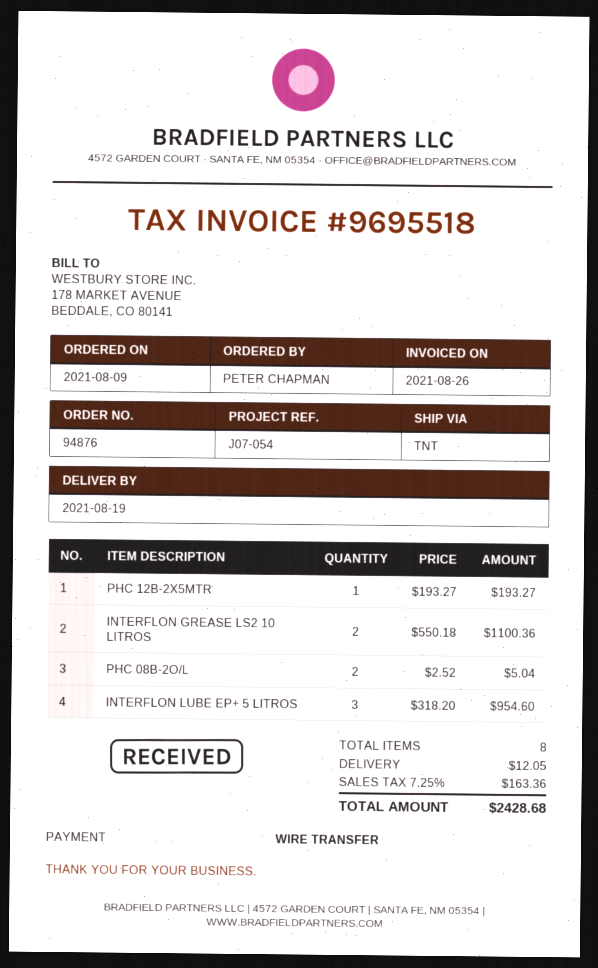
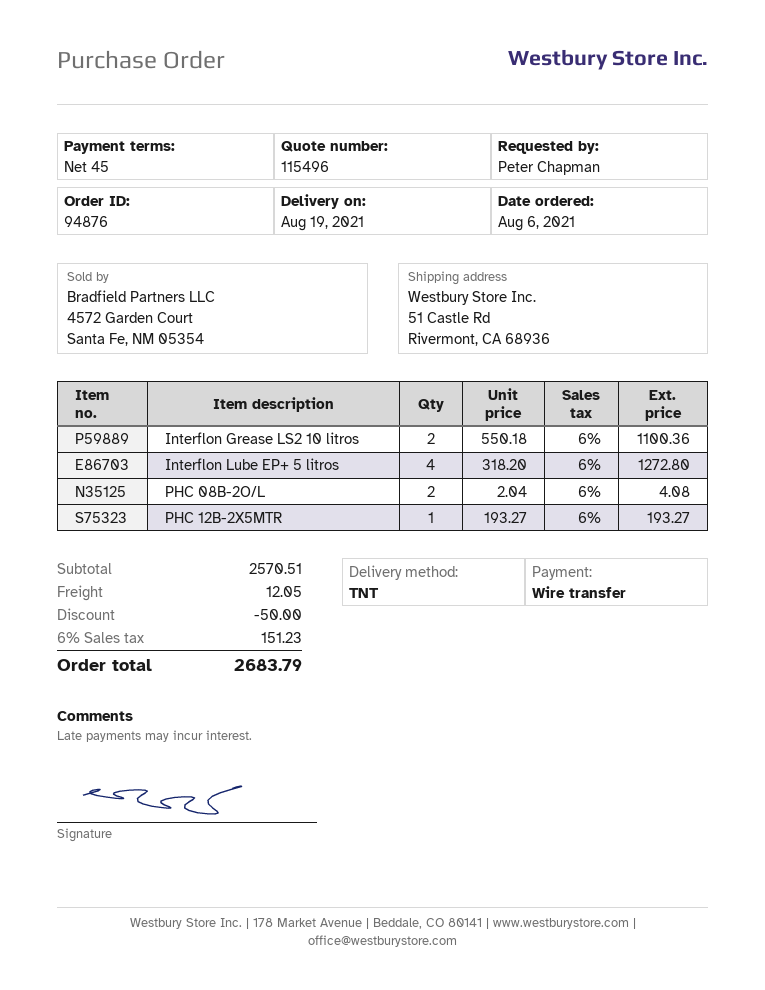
order date: 2021-08-09 -> 2021-08-06
PHC 08B-2O/L: 2 x 2.52 = 5.04 -> 2 x 2.04 = 4.08
INTERFLON LUBE EP+ 5 LITROS: 3 x 318.20 = 954.60 -> 4 x 318.20 = 1272.80
discount: none -> 50.00
tax: 7.25% = 163.36 -> 6% = 151.23
total: 2428.68 -> 2683.79

